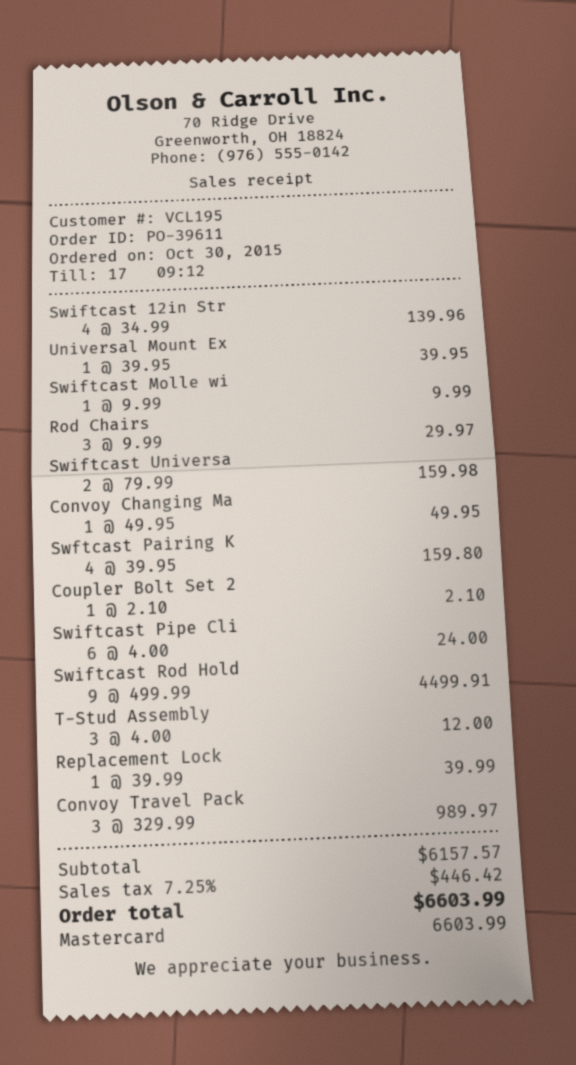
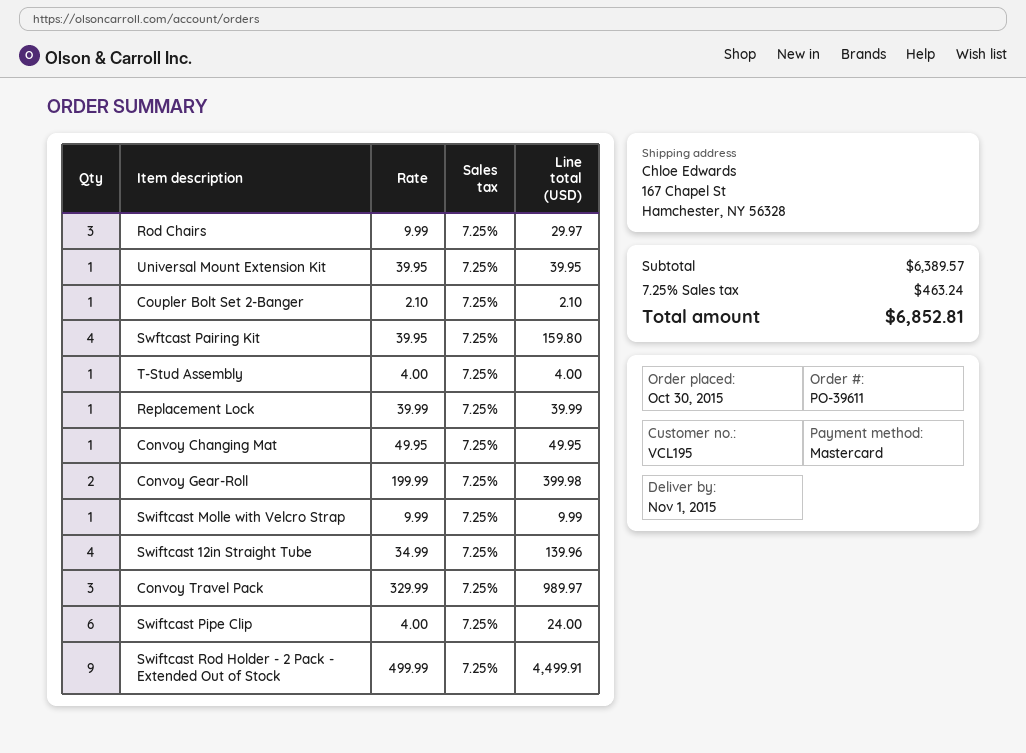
Swiftcast Universa: 2 x 79.99 = 159.98 -> none
T-Stud Assembly: 3 x 4.00 = 12.00 -> 1 x 4.00 = 4.00
Convoy Gear-Roll: none -> 2 x 199.99 = 399.98
subtotal: 6157.57 -> 6389.57
tax: 7.25% = 446.42 -> 7.25% = 463.24
total: 6603.99 -> 6852.81

